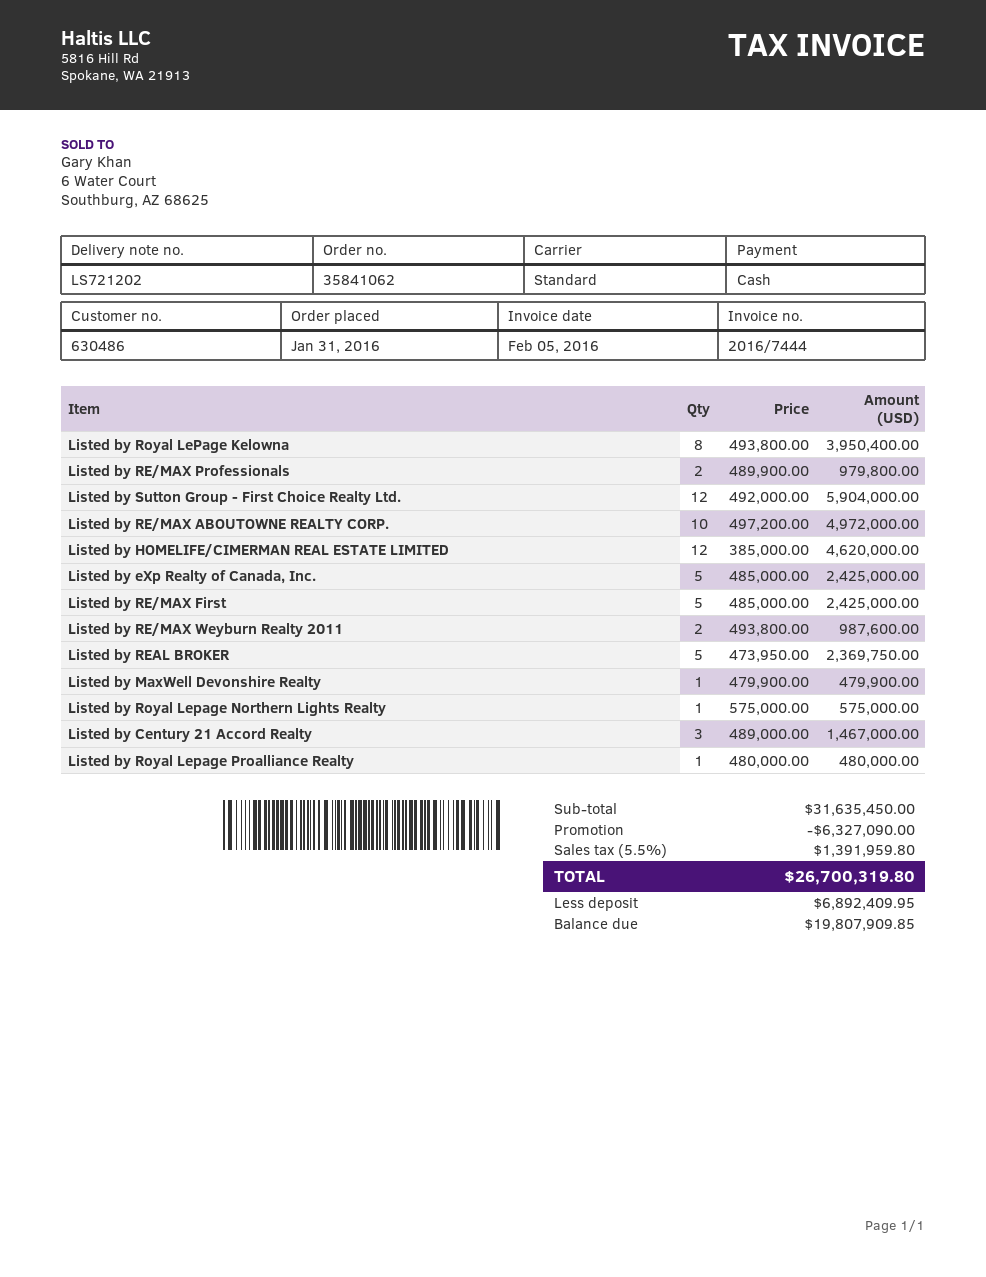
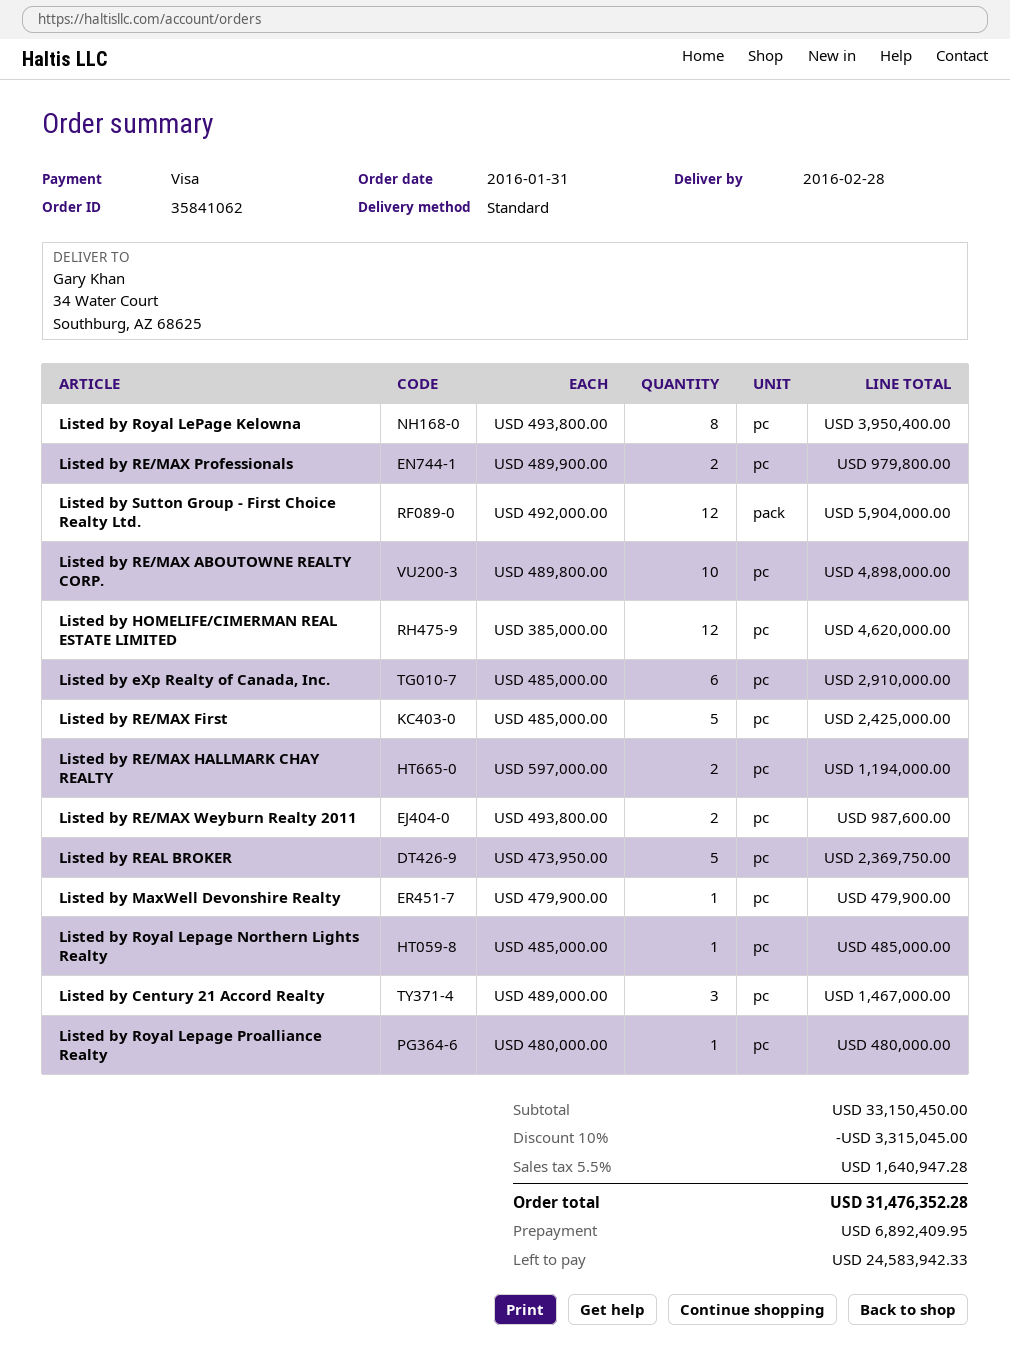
payment method: cash -> Visa
Listed by RE/MAX ABOUTOWNE REALTY CORP.: 10 x 497200.00 = 4972000.00 -> 10 x 489800.00 = 4898000.00
Listed by eXp Realty of Canada, Inc.: 5 x 485000.00 = 2425000.00 -> 6 x 485000.00 = 2910000.00
Listed by Royal Lepage Northern Lights Realty: 1 x 575000.00 = 575000.00 -> 1 x 485000.00 = 485000.00
Listed by RE/MAX HALLMARK CHAY REALTY: none -> 2 x 597000.00 = 1194000.00
subtotal: 31635450.00 -> 33150450.00
discount: 6327090.00 -> 3315045.00
tax: 5.5% = 1391959.80 -> 5.5% = 1640947.28
total: 26700319.80 -> 31476352.28
balance: 19807909.85 -> 24583942.33

